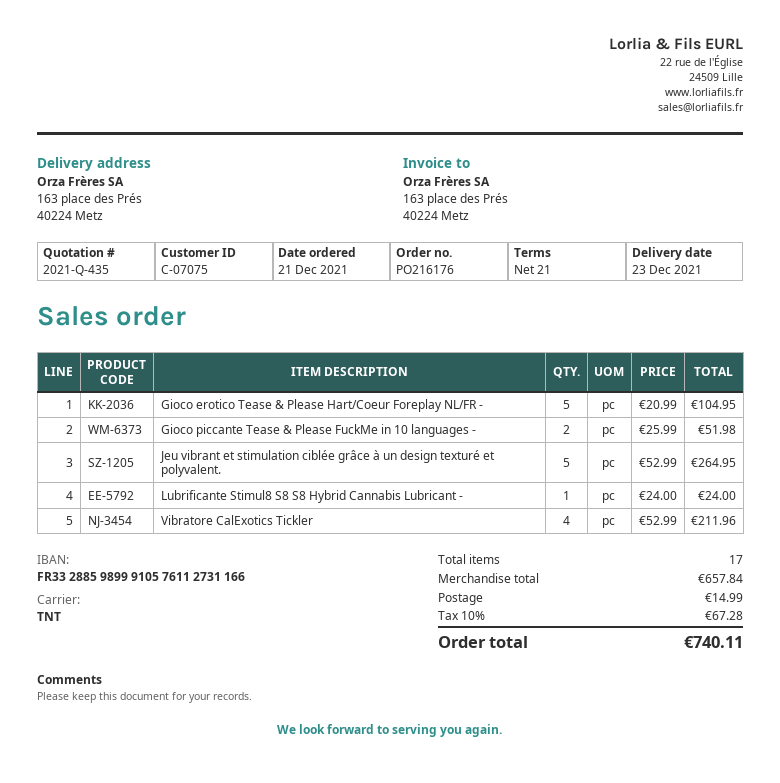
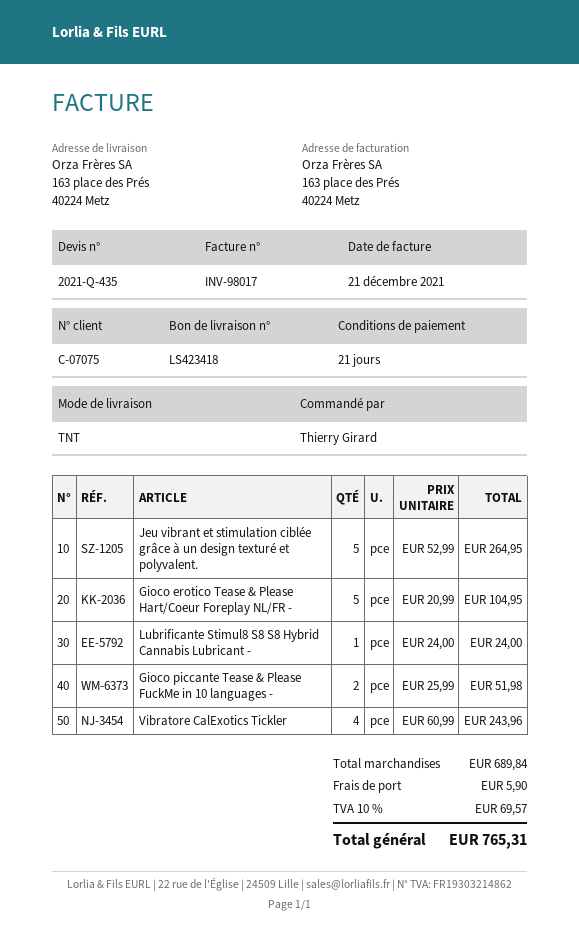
Vibratore CalExotics Tickler: 4 x 52.99 = 211.96 -> 4 x 60.99 = 243.96
subtotal: 657.84 -> 689.84
shipping: 14.99 -> 5.90
tax: 10% = 67.28 -> 10% = 69.57
total: 740.11 -> 765.31

